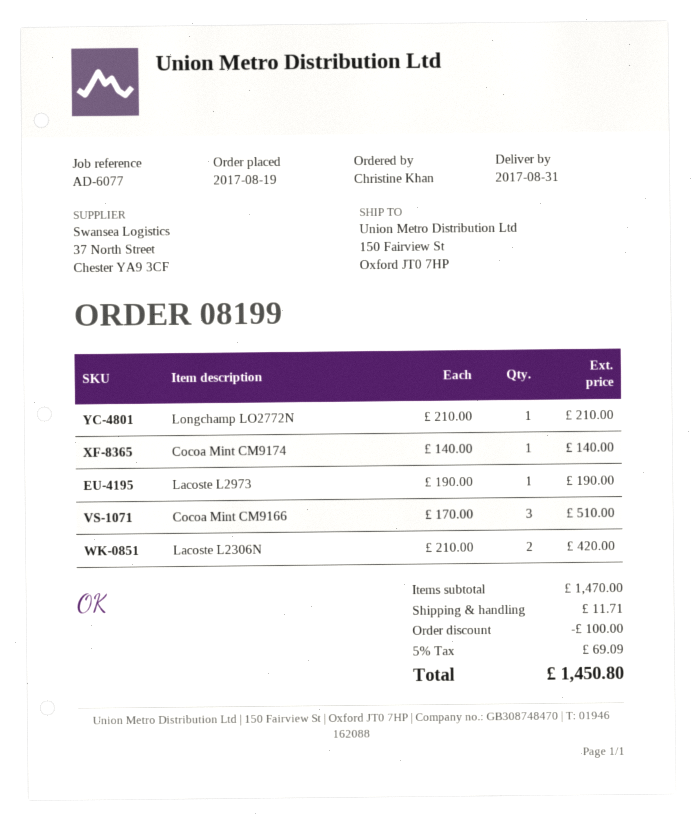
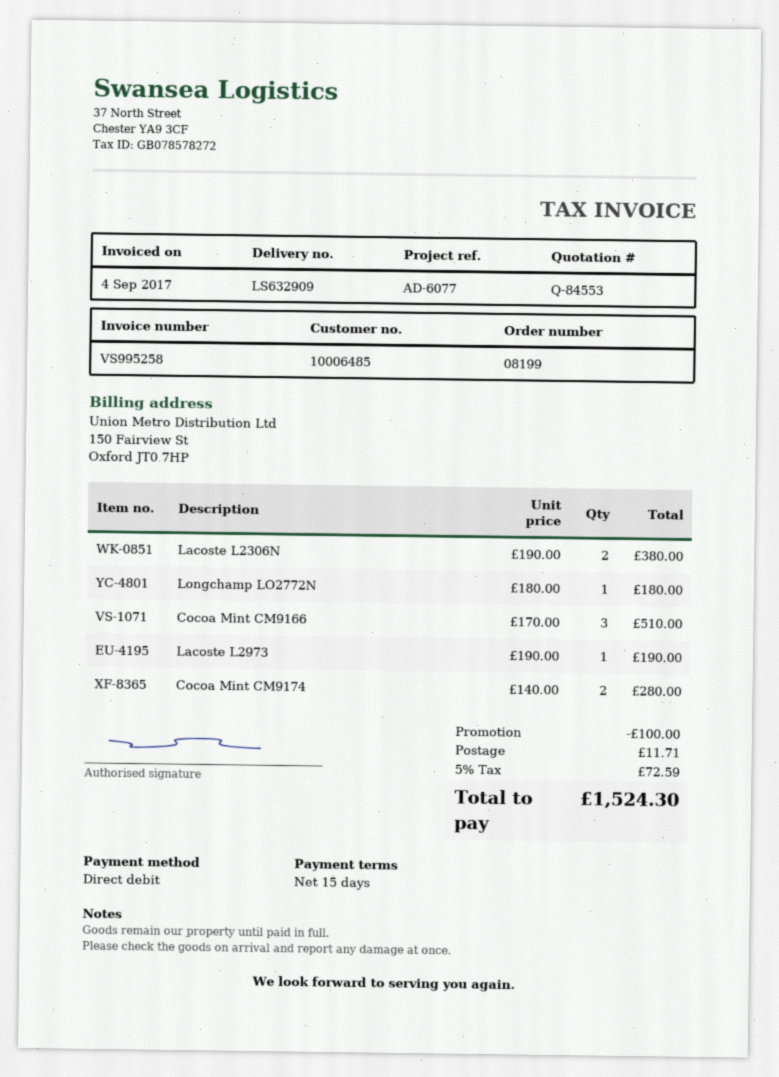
Longchamp LO2772N: 1 x 210.00 = 210.00 -> 1 x 180.00 = 180.00
Cocoa Mint CM9174: 1 x 140.00 = 140.00 -> 2 x 140.00 = 280.00
Lacoste L2306N: 2 x 210.00 = 420.00 -> 2 x 190.00 = 380.00
tax: 5% = 69.09 -> 5% = 72.59
total: 1450.80 -> 1524.30

